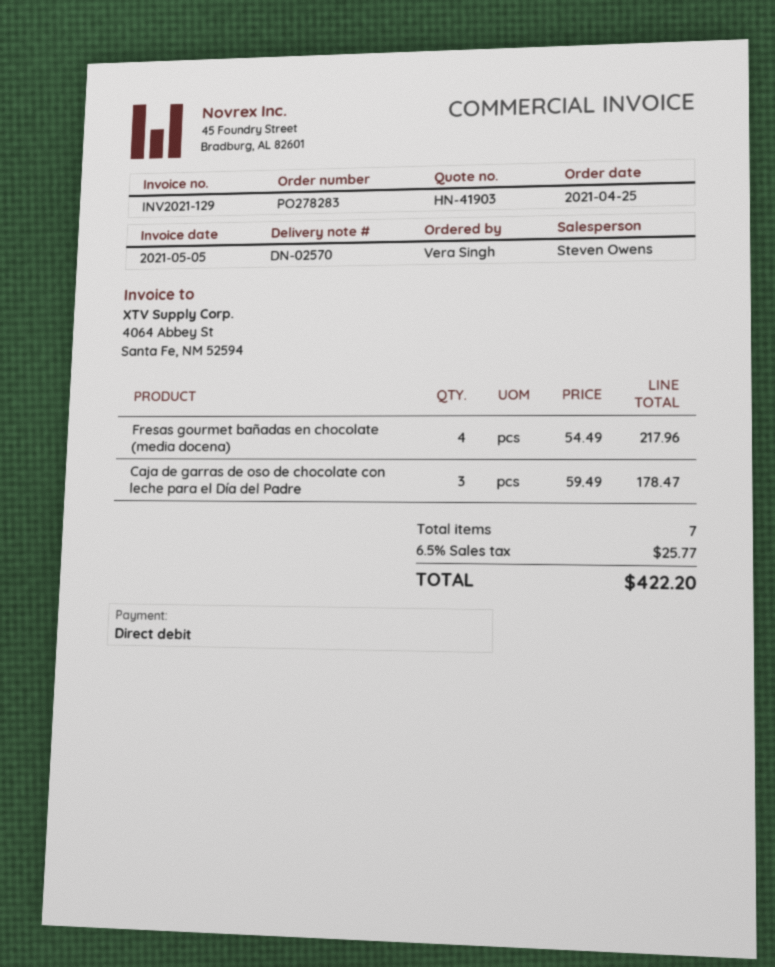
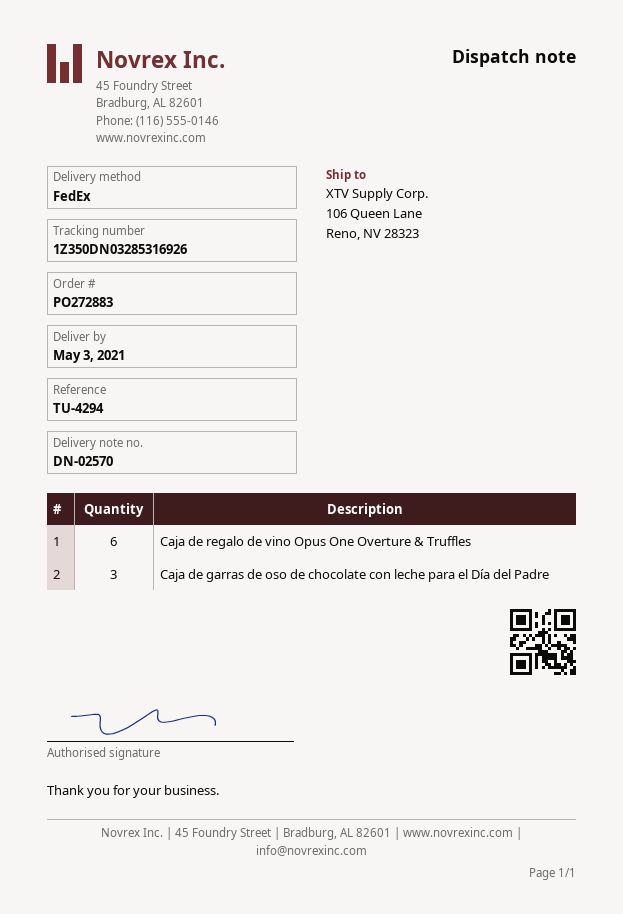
order number: PO278283 -> PO272883
Fresas gourmet bañadas en chocolate (media docena): 4 -> none
Caja de regalo de vino Opus One Overture & Truffles: none -> 6

